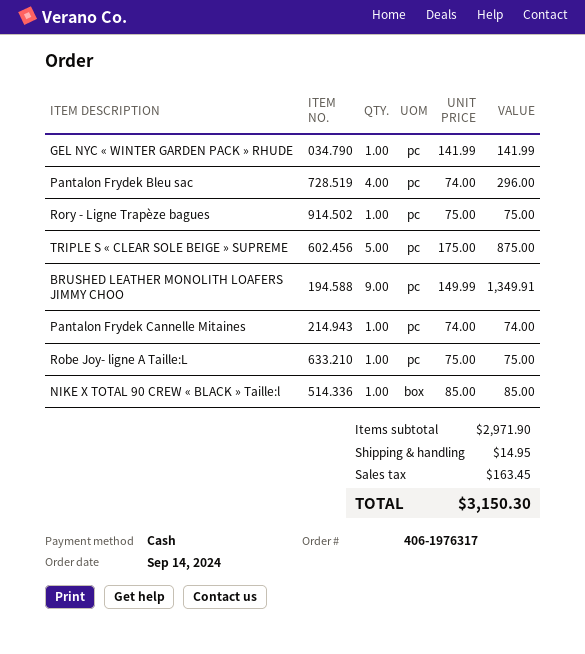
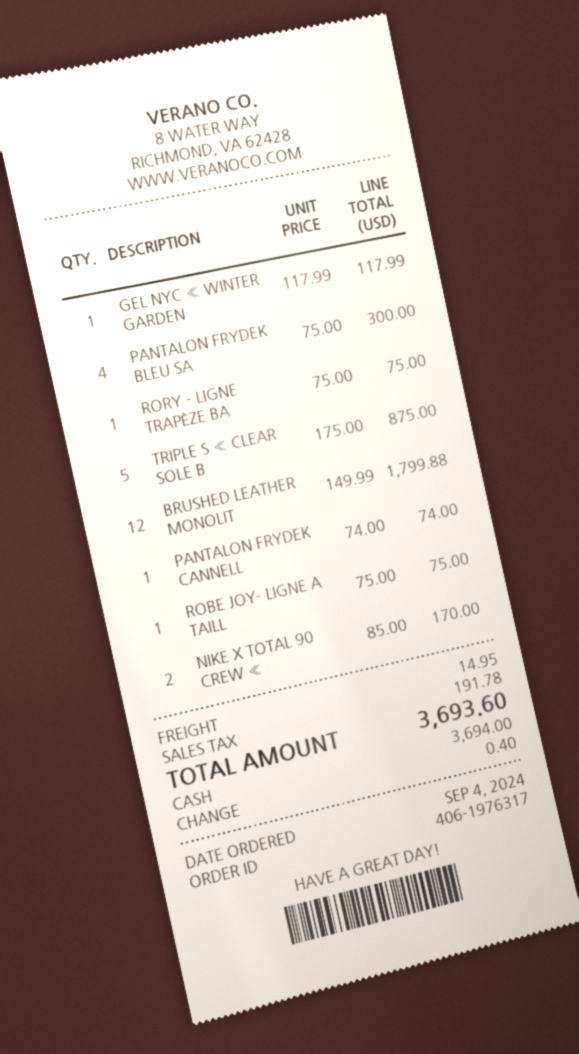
order date: 2024-09-14 -> 2024-09-04
GEL NYC « WINTER GARDEN PACK » RHUDE: 1 x 141.99 = 141.99 -> 1 x 117.99 = 117.99
Pantalon Frydek Bleu sac: 4 x 74.00 = 296.00 -> 4 x 75.00 = 300.00
BRUSHED LEATHER MONOLITH LOAFERS JIMMY CHOO: 9 x 149.99 = 1349.91 -> 12 x 149.99 = 1799.88
NIKE X TOTAL 90 CREW « BLACK » Taille:l: 1 x 85.00 = 85.00 -> 2 x 85.00 = 170.00
tax: 163.45 -> 191.78
total: 3150.30 -> 3693.60

